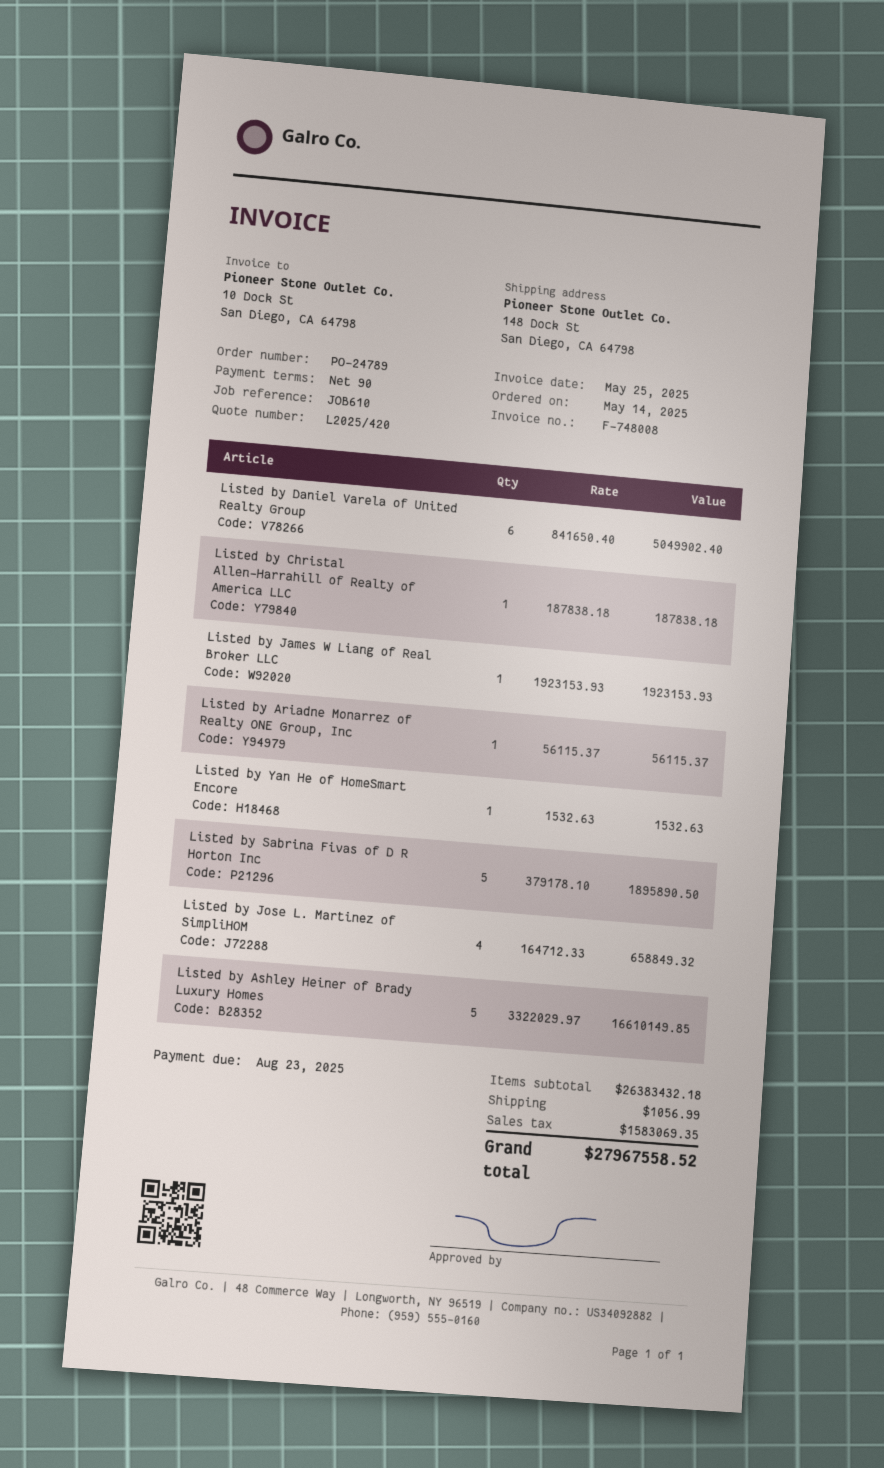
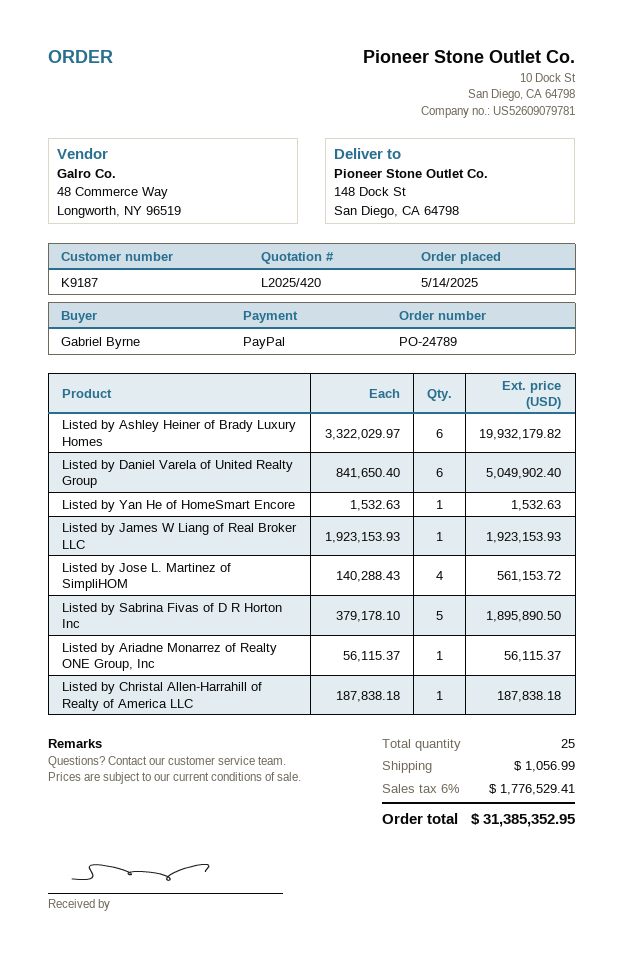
Listed by Jose L. Martinez of SimpliHOM: 4 x 164712.33 = 658849.32 -> 4 x 140288.43 = 561153.72
Listed by Ashley Heiner of Brady Luxury Homes: 5 x 3322029.97 = 16610149.85 -> 6 x 3322029.97 = 19932179.82
tax: 1583069.35 -> 1776529.41
total: 27967558.52 -> 31385352.95

